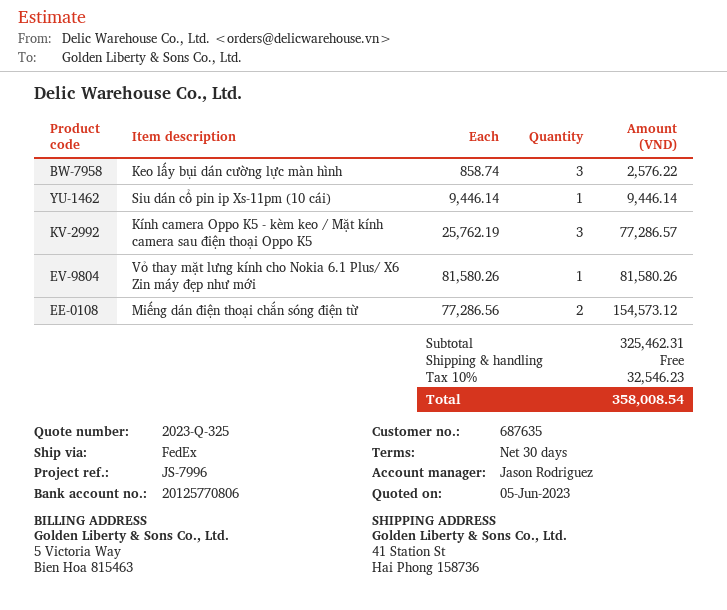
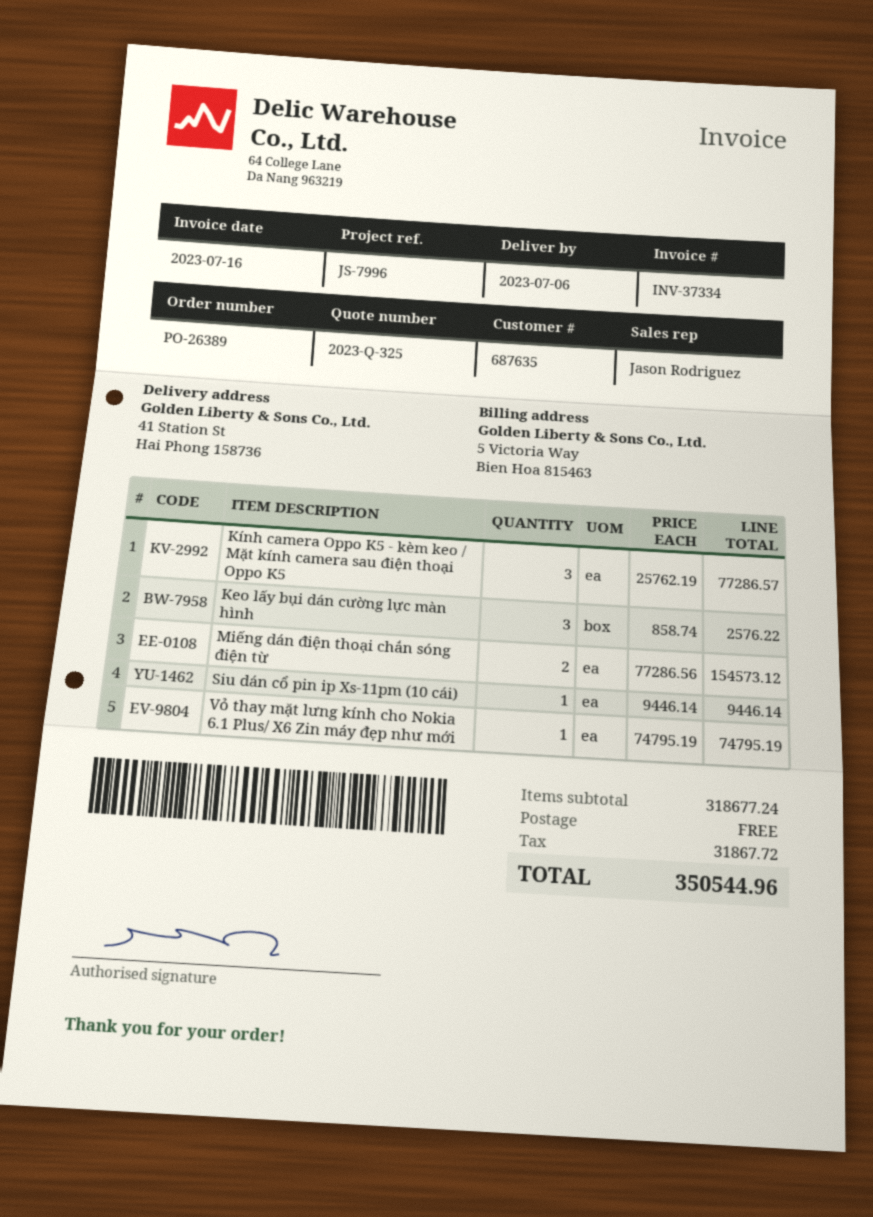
Vỏ thay mặt lưng kính cho Nokia 6.1 Plus/ X6 Zin máy đẹp như mới: 1 x 81580.26 = 81580.26 -> 1 x 74795.19 = 74795.19
subtotal: 325462.31 -> 318677.24
tax: 32546.23 -> 31867.72
total: 358008.54 -> 350544.96

